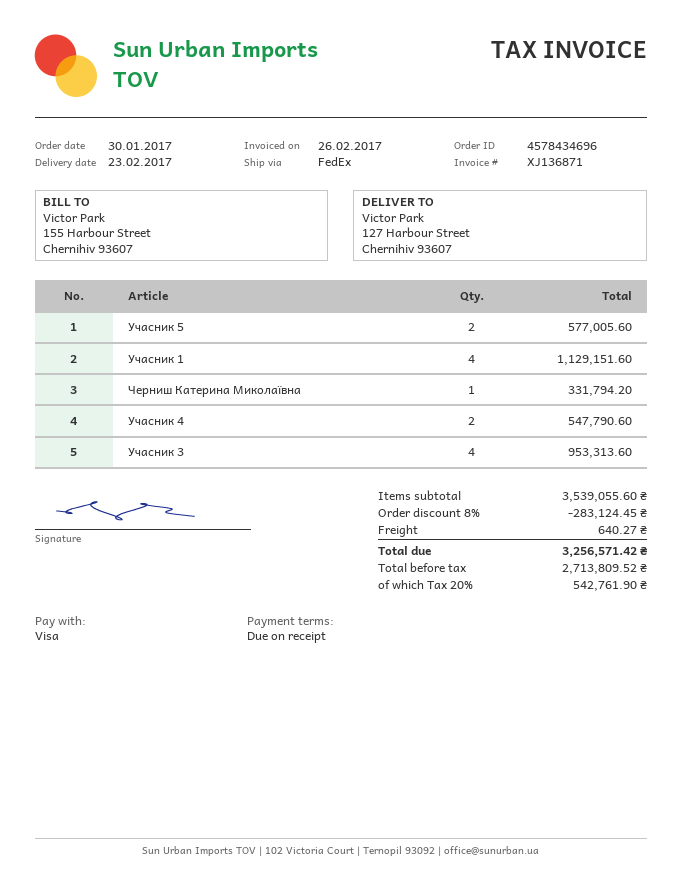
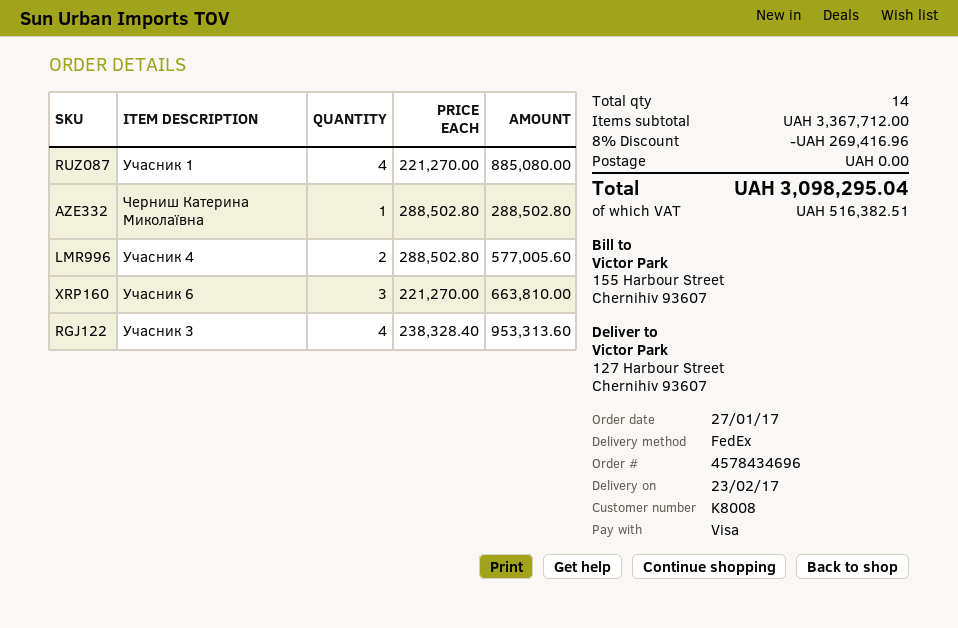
order date: 2017-01-30 -> 2017-01-27
Учасник 5: 2 for 577005.60 -> none
Учасник 1: 4 for 1129151.60 -> 4 for 885080.00
Черниш Катерина Миколаївна: 1 for 331794.20 -> 1 for 288502.80
Учасник 4: 2 for 547790.60 -> 2 for 577005.60
Учасник 6: none -> 3 for 663810.00
subtotal: 3539055.60 -> 3367712.00
discount: 8% = 283124.45 -> 8% = 269416.96
shipping: 640.27 -> 0.00
tax: 542761.90 -> 516382.51
total: 3256571.42 -> 3098295.04

